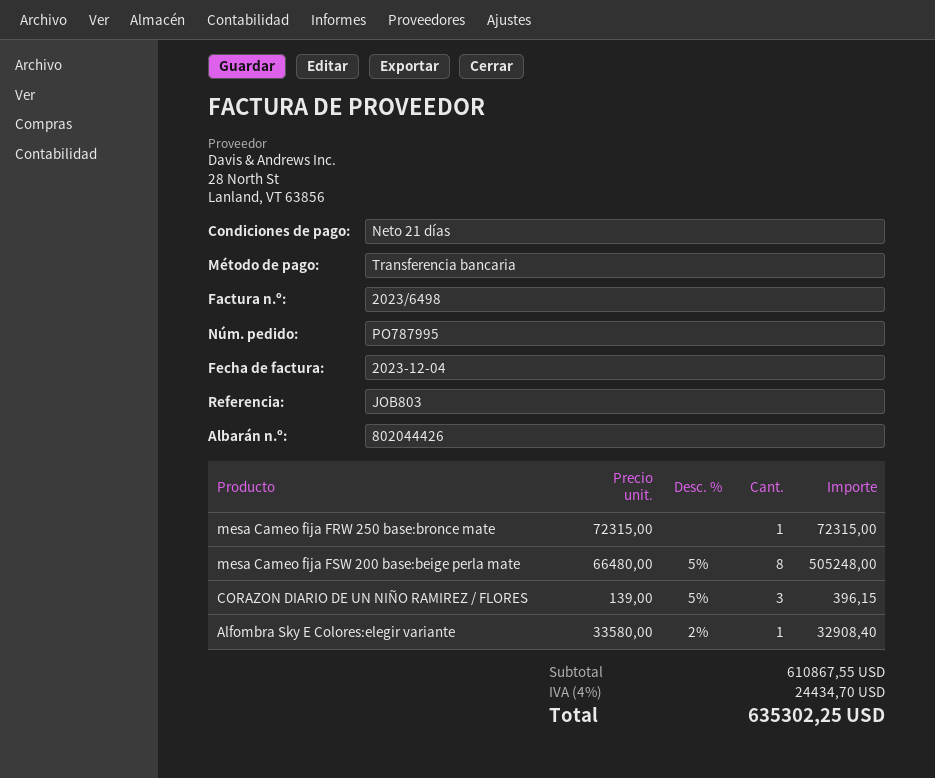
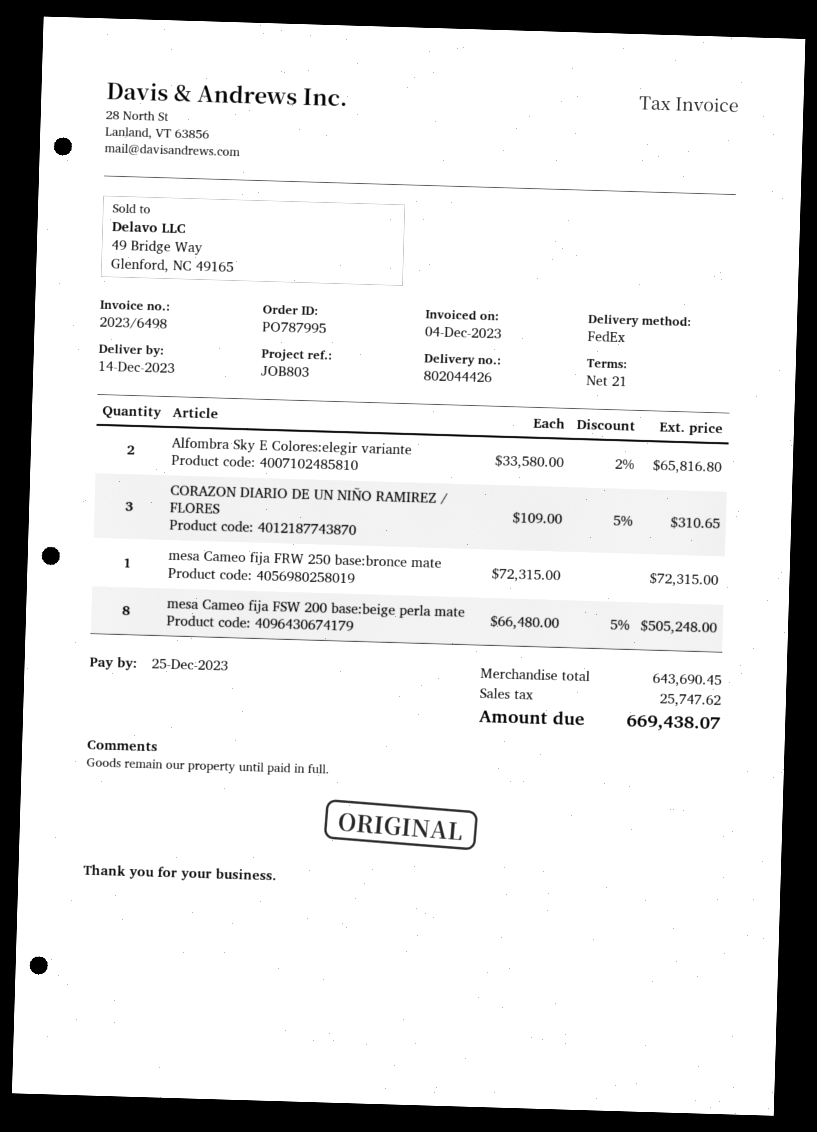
CORAZON DIARIO DE UN NIÑO RAMIREZ / FLORES: 3 x 139.00 - 5% = 396.15 -> 3 x 109.00 - 5% = 310.65
Alfombra Sky E Colores:elegir variante: 1 x 33580.00 - 2% = 32908.40 -> 2 x 33580.00 - 2% = 65816.80
subtotal: 610867.55 -> 643690.45
tax: 24434.70 -> 25747.62
total: 635302.25 -> 669438.07

